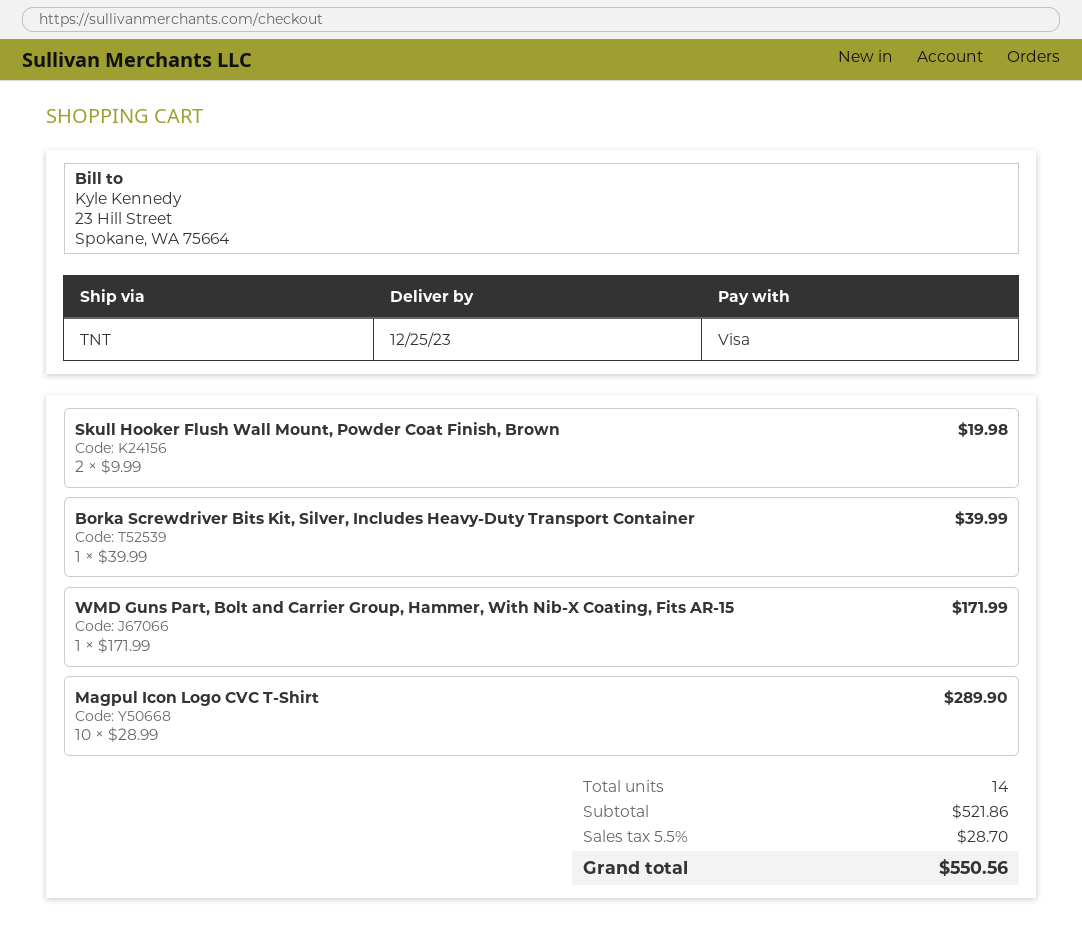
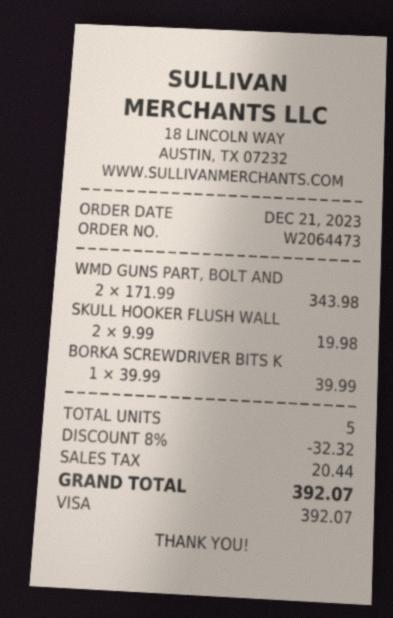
WMD Guns Part, Bolt and Carrier Group, Hammer, With Nib-X Coating, Fits AR-15: 1 x 171.99 = 171.99 -> 2 x 171.99 = 343.98
Magpul Icon Logo CVC T-Shirt: 10 x 28.99 = 289.90 -> none
total quantity: 14 -> 5
discount: none -> 8% = 32.32
tax: 28.70 -> 20.44
total: 550.56 -> 392.07

